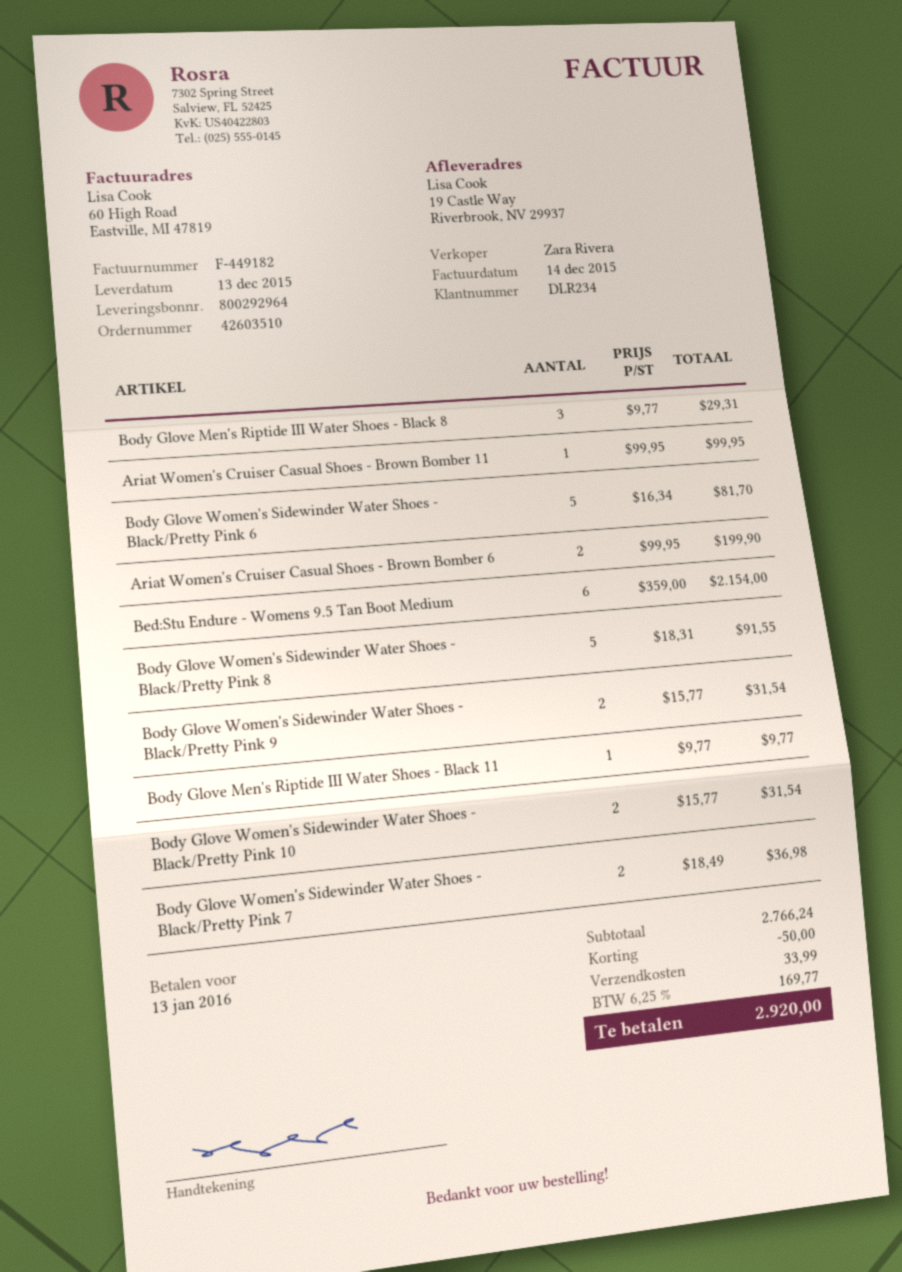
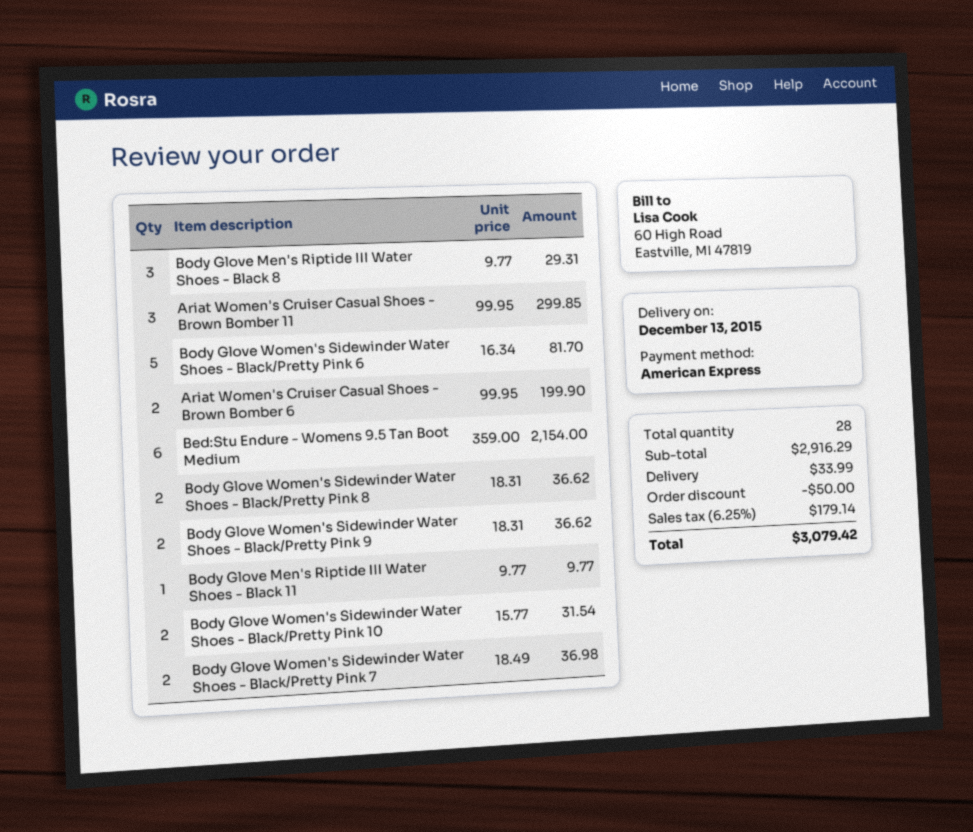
Ariat Women's Cruiser Casual Shoes - Brown Bomber 11: 1 x 99.95 = 99.95 -> 3 x 99.95 = 299.85
Body Glove Women's Sidewinder Water Shoes - Black/Pretty Pink 8: 5 x 18.31 = 91.55 -> 2 x 18.31 = 36.62
Body Glove Women's Sidewinder Water Shoes - Black/Pretty Pink 9: 2 x 15.77 = 31.54 -> 2 x 18.31 = 36.62
subtotal: 2766.24 -> 2916.29
tax: 6.25% = 169.77 -> 6.25% = 179.14
total: 2920.00 -> 3079.42

